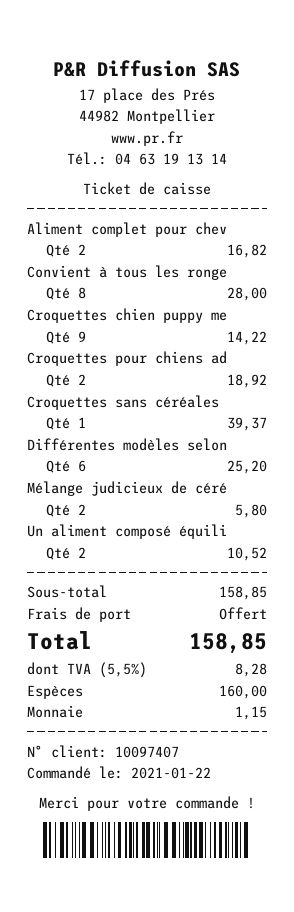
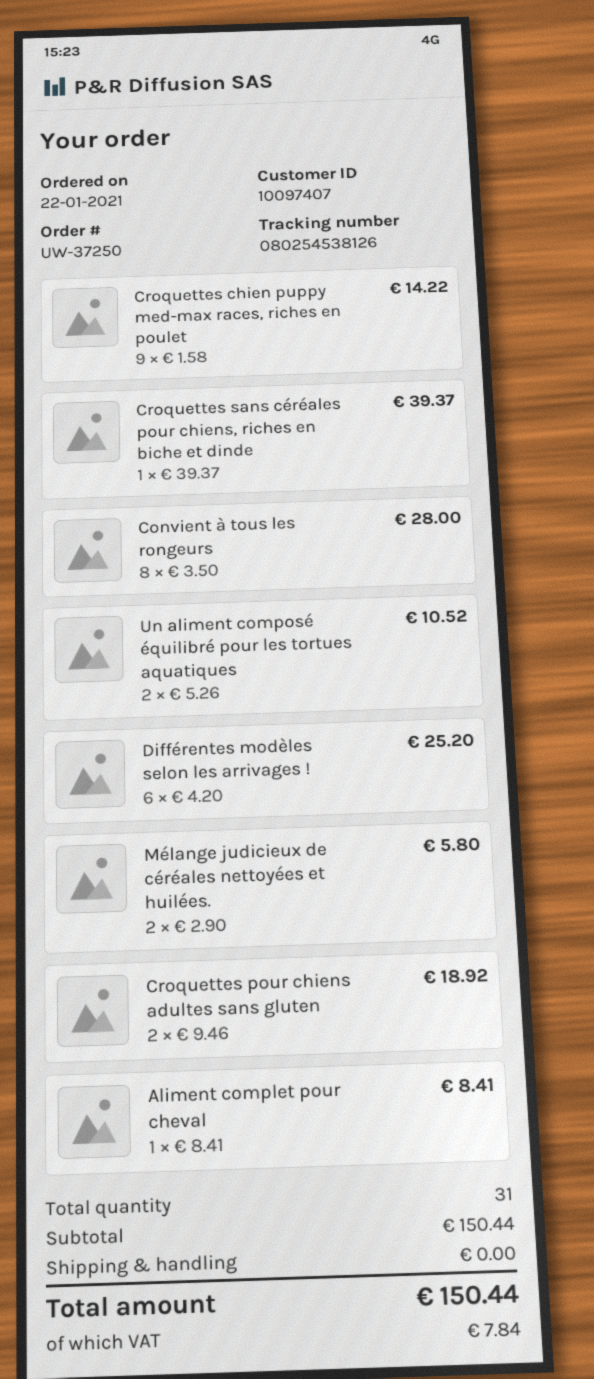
Aliment complet pour chev: 2 for 16.82 -> 1 for 8.41
subtotal: 158.85 -> 150.44
tax: 8.28 -> 7.84
total: 158.85 -> 150.44

